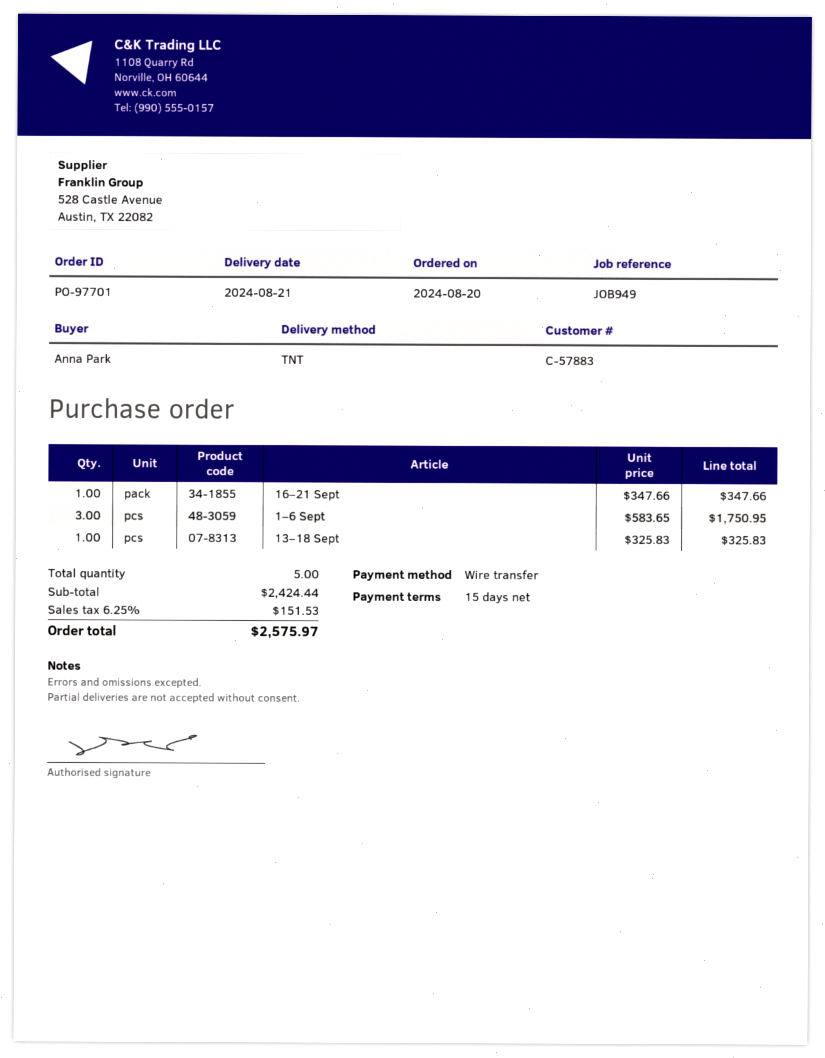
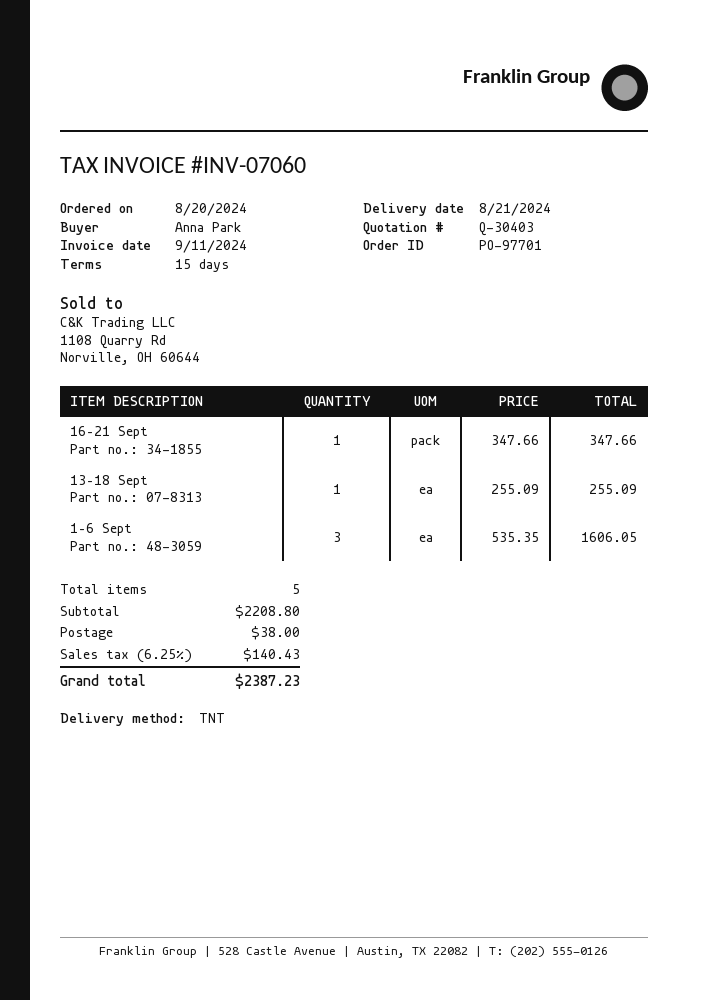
1–6 Sept: 3 x 583.65 = 1750.95 -> 3 x 535.35 = 1606.05
13–18 Sept: 1 x 325.83 = 325.83 -> 1 x 255.09 = 255.09
subtotal: 2424.44 -> 2208.80
shipping: none -> 38.00
tax: 6.25% = 151.53 -> 6.25% = 140.43
total: 2575.97 -> 2387.23

